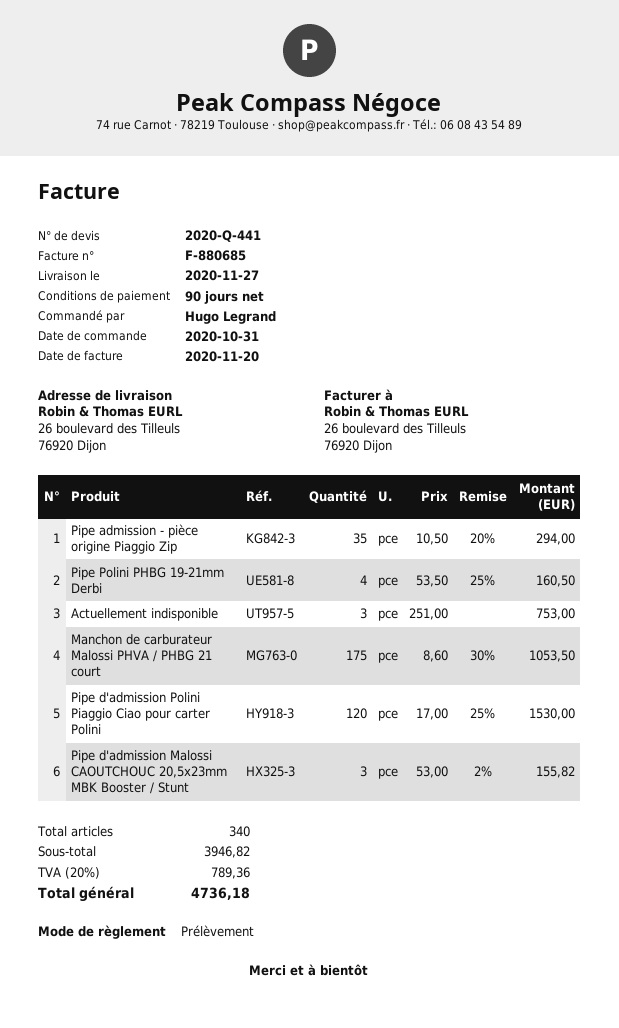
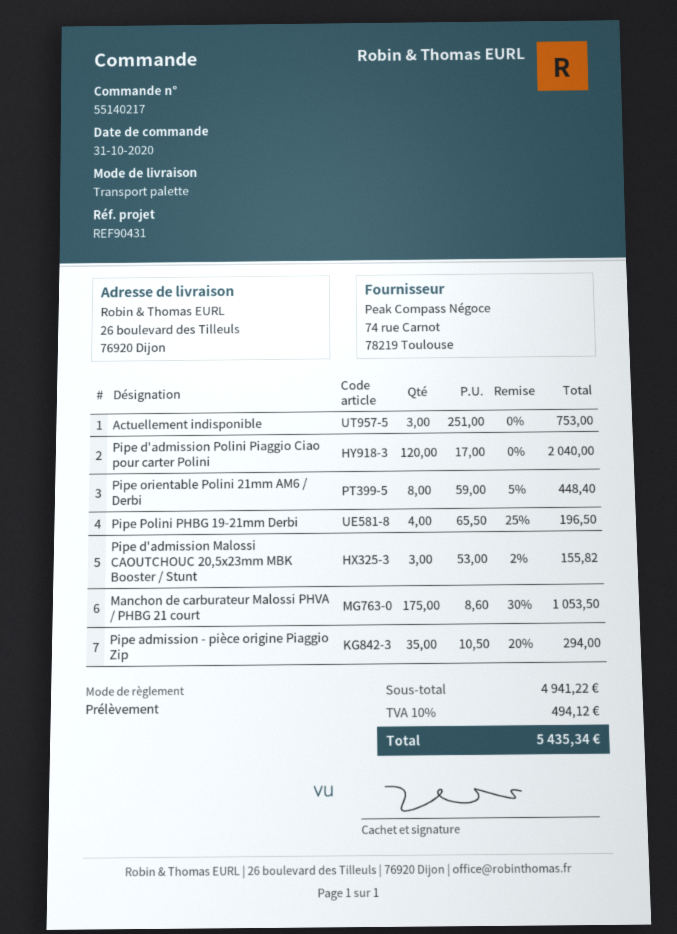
Pipe Polini PHBG 19-21mm Derbi: 4 x 53.50 - 25% = 160.50 -> 4 x 65.50 - 25% = 196.50
Pipe d'admission Polini Piaggio Ciao pour carter Polini: 120 x 17.00 - 25% = 1530.00 -> 120 x 17.00 = 2040.00
Pipe orientable Polini 21mm AM6 / Derbi: none -> 8 x 59.00 - 5% = 448.40
subtotal: 3946.82 -> 4941.22
tax: 20% = 789.36 -> 10% = 494.12
total: 4736.18 -> 5435.34

